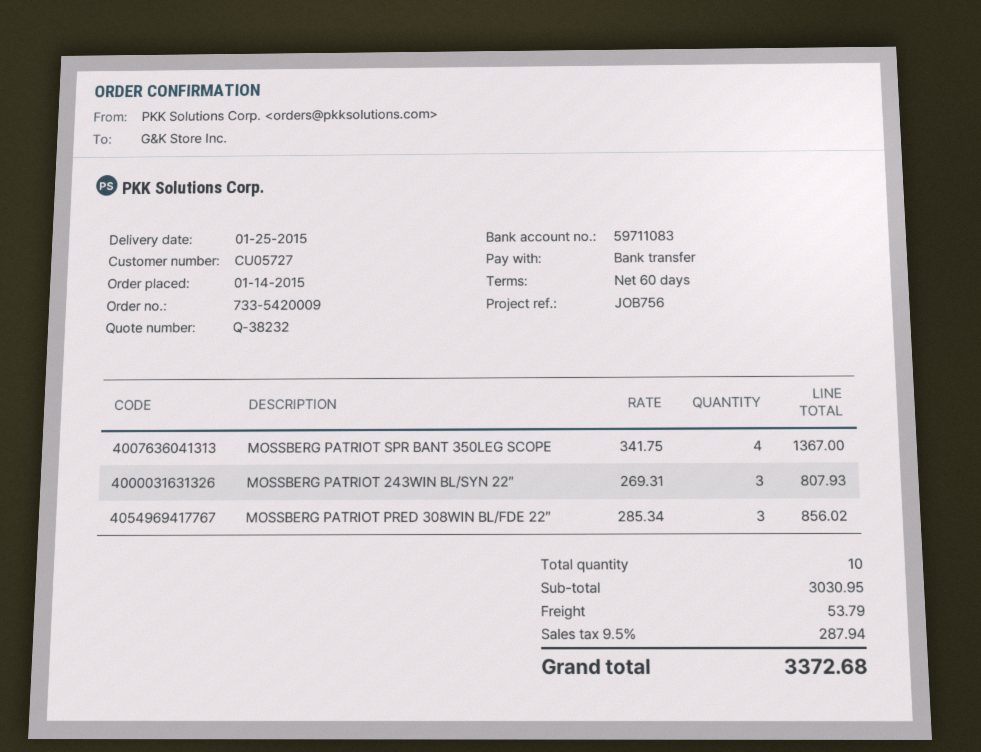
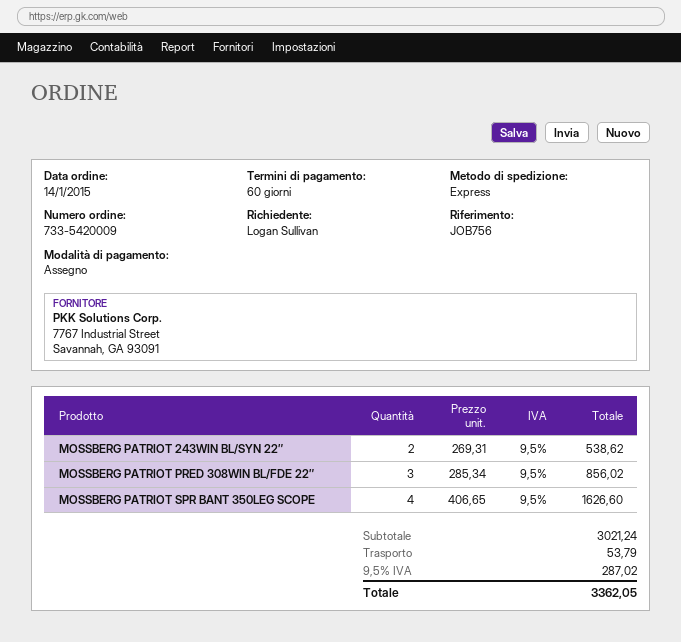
payment method: bank transfer -> cheque
MOSSBERG PATRIOT SPR BANT 350LEG SCOPE: 4 x 341.75 = 1367.00 -> 4 x 406.65 = 1626.60
MOSSBERG PATRIOT 243WIN BL/SYN 22″: 3 x 269.31 = 807.93 -> 2 x 269.31 = 538.62
subtotal: 3030.95 -> 3021.24
tax: 9.5% = 287.94 -> 9.5% = 287.02
total: 3372.68 -> 3362.05

